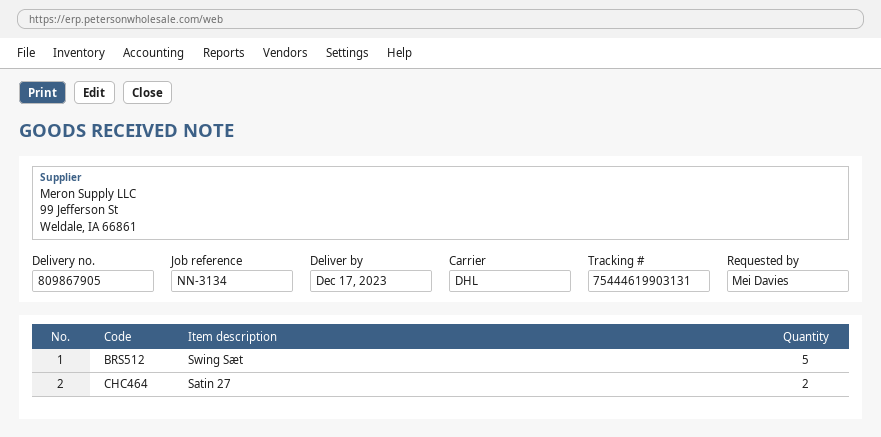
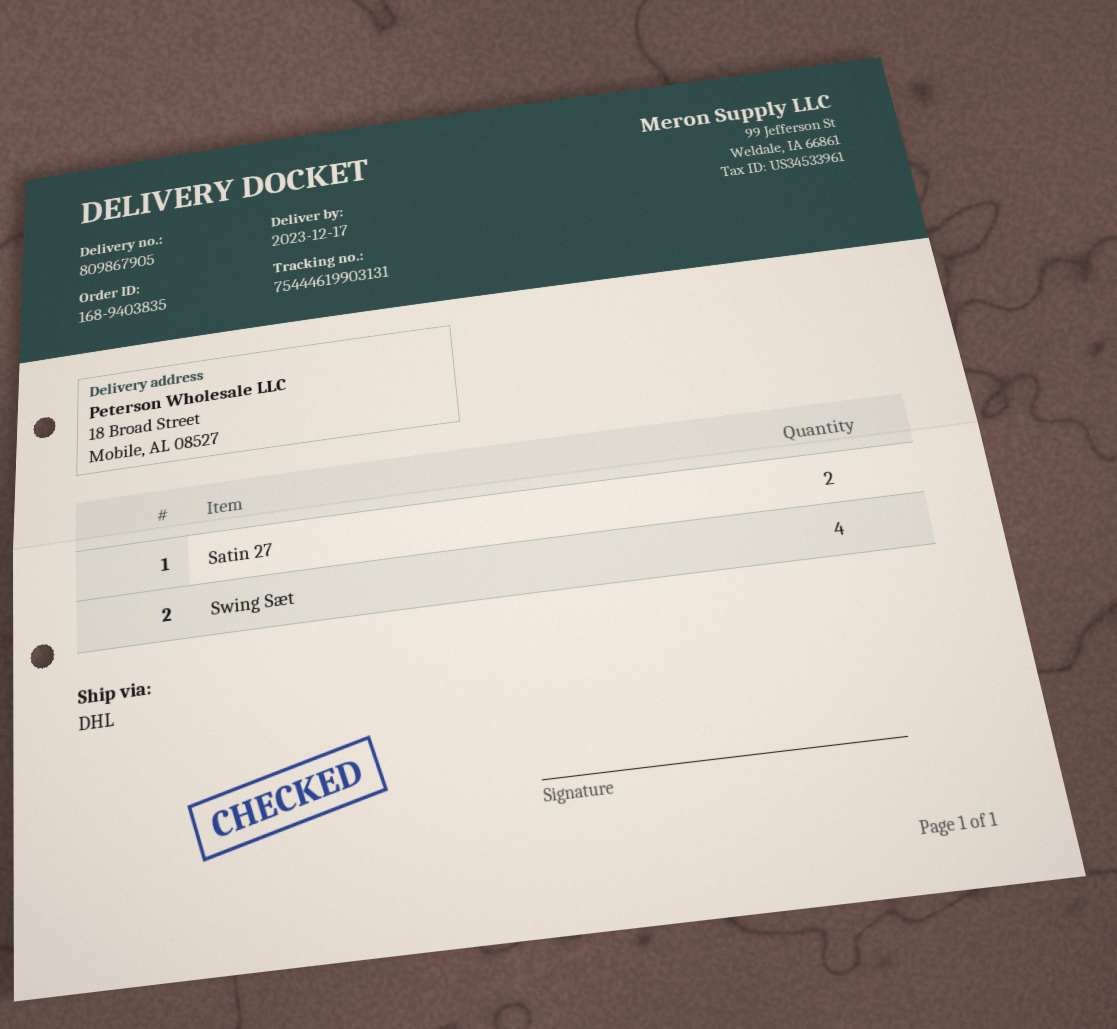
Swing Sæt: 5 -> 4

